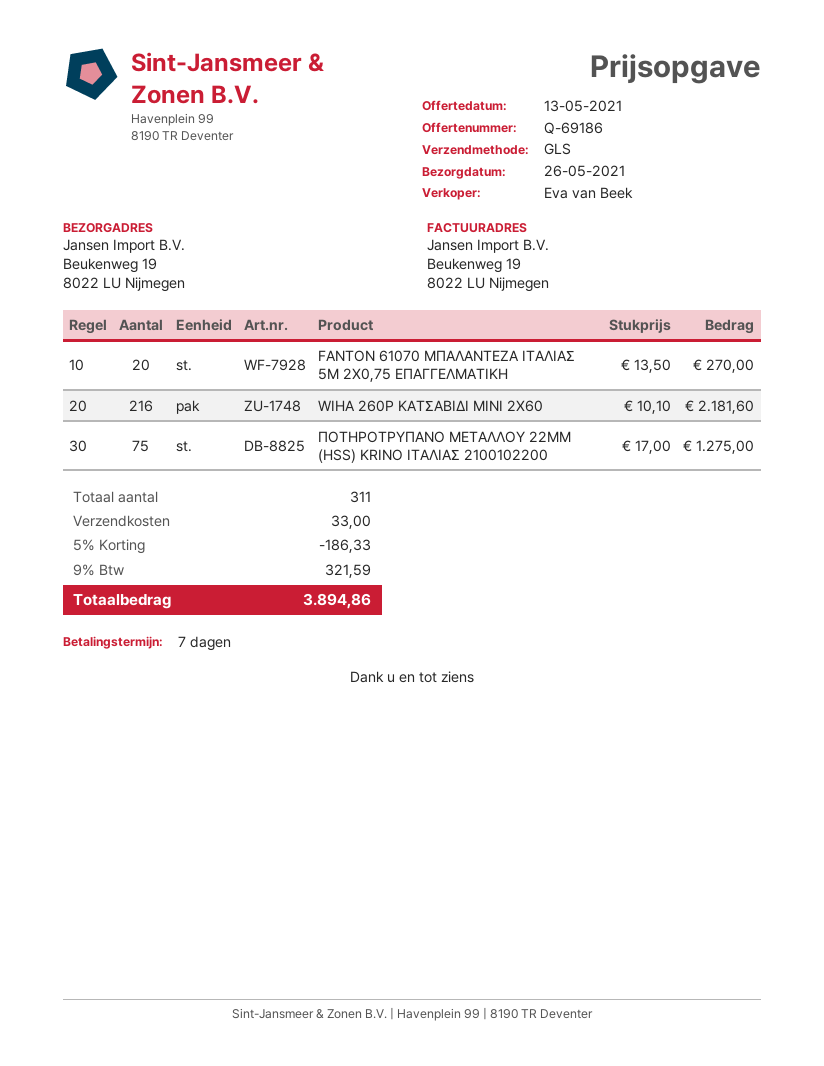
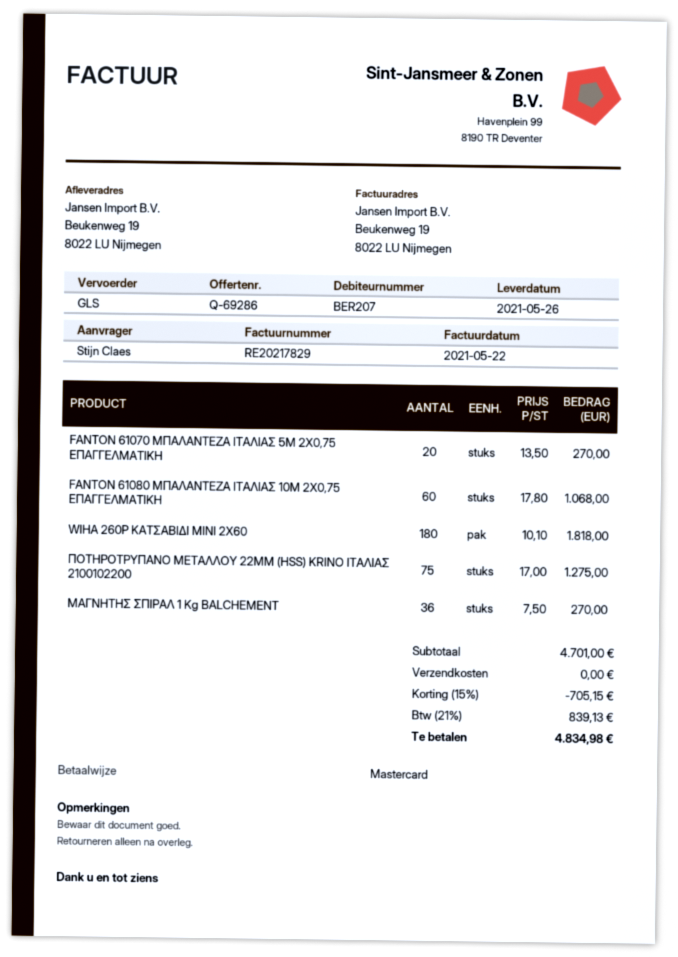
quote number: Q-69186 -> Q-69286
WIHA 260P ΚΑΤΣΑΒΙΔΙ ΜΙΝΙ 2Χ60: 216 x 10.10 = 2181.60 -> 180 x 10.10 = 1818.00
FANTON 61080 ΜΠΑΛΑΝΤΕΖΑ ΙΤΑΛΙΑΣ 10Μ 2X0,75 ΕΠΑΓΓΕΛΜΑΤΙΚΗ: none -> 60 x 17.80 = 1068.00
ΜΑΓΝΗΤΗΣ ΣΠΙΡΑΛ 1 Kg BALCHEMENT: none -> 36 x 7.50 = 270.00
discount: 5% = 186.33 -> 15% = 705.15
shipping: 33.00 -> 0.00
tax: 9% = 321.59 -> 21% = 839.13
total: 3894.86 -> 4834.98

